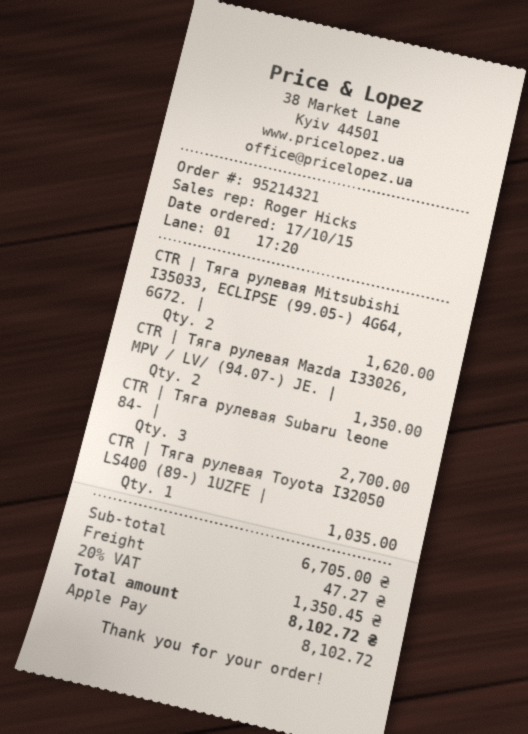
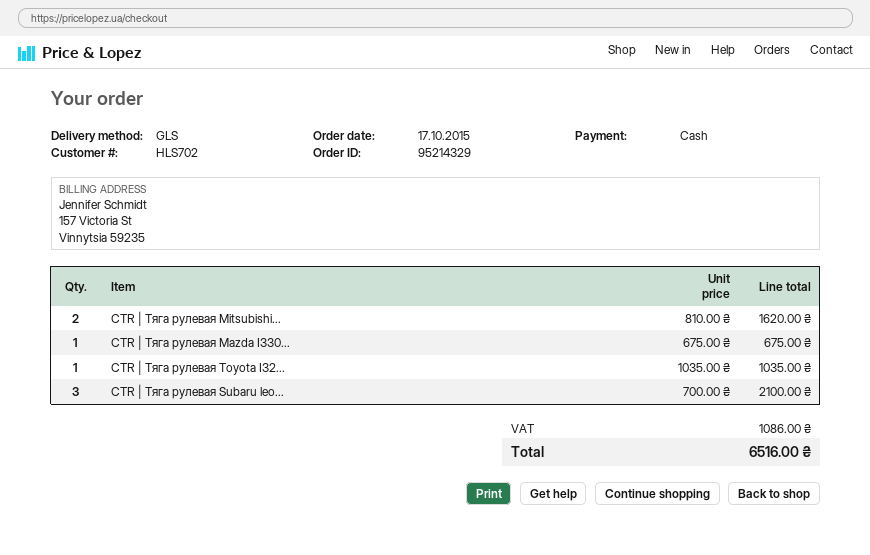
order number: 95214321 -> 95214329
payment method: Apple Pay -> cash
CTR | Тяга рулевая Mazda I33026, MPV / LV/ (94.07-) JE. |: 2 for 1350.00 -> 1 for 675.00
CTR | Тяга рулевая Subaru leone 84- |: 3 for 2700.00 -> 3 for 2100.00
shipping: 47.27 -> none
tax: 1350.45 -> 1086.00
total: 8102.72 -> 6516.00

